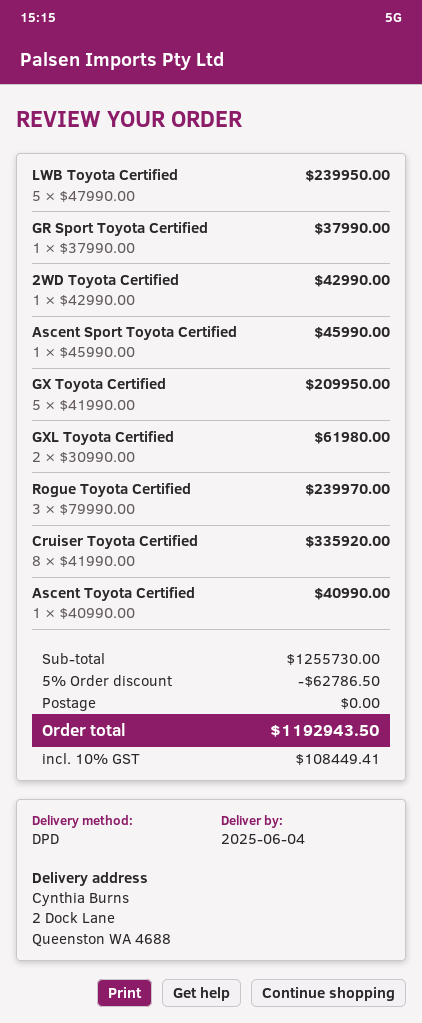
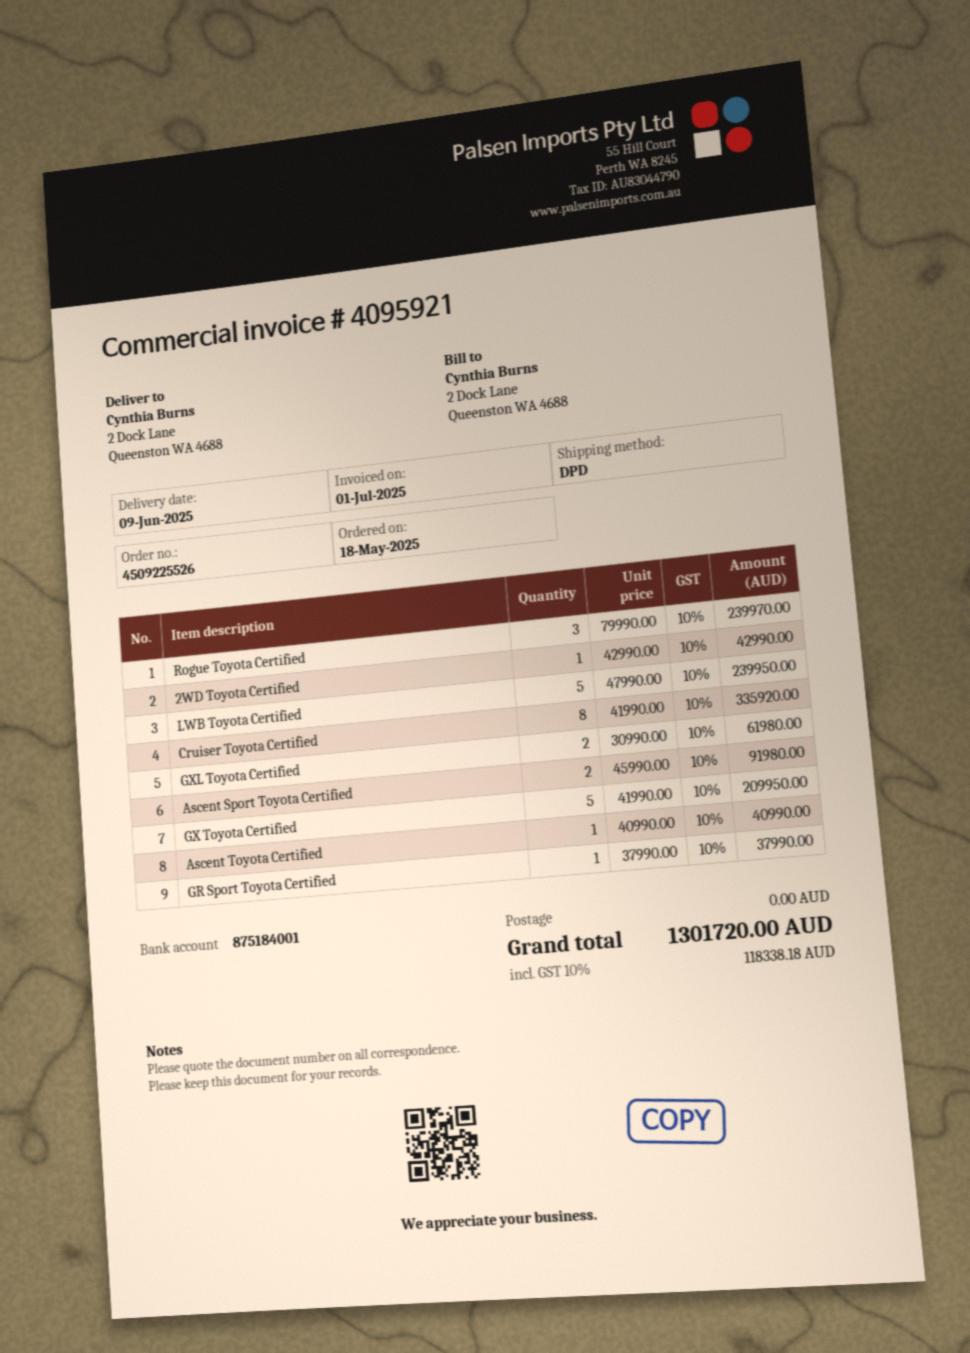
delivery date: 2025-06-04 -> 2025-06-09
Ascent Sport Toyota Certified: 1 x 45990.00 = 45990.00 -> 2 x 45990.00 = 91980.00
discount: 5% = 62786.50 -> none
tax: 10% = 108449.41 -> 10% = 118338.18
total: 1192943.50 -> 1301720.00

